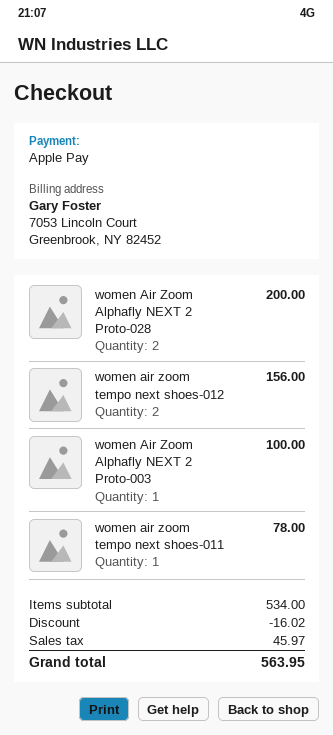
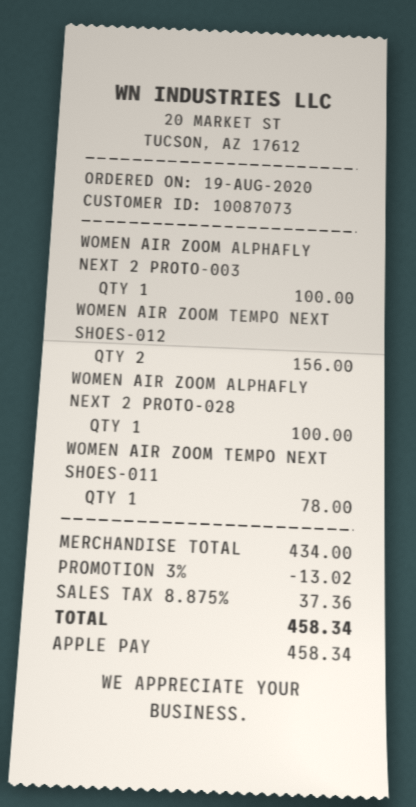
women Air Zoom Alphafly NEXT 2 Proto-028: 2 for 200.00 -> 1 for 100.00
subtotal: 534.00 -> 434.00
discount: 16.02 -> 13.02
tax: 45.97 -> 37.36
total: 563.95 -> 458.34

